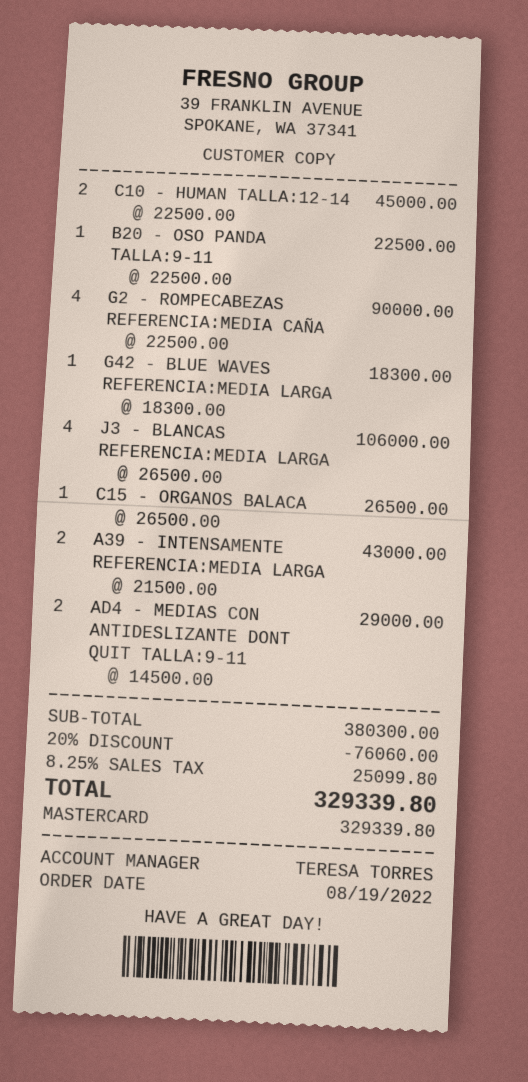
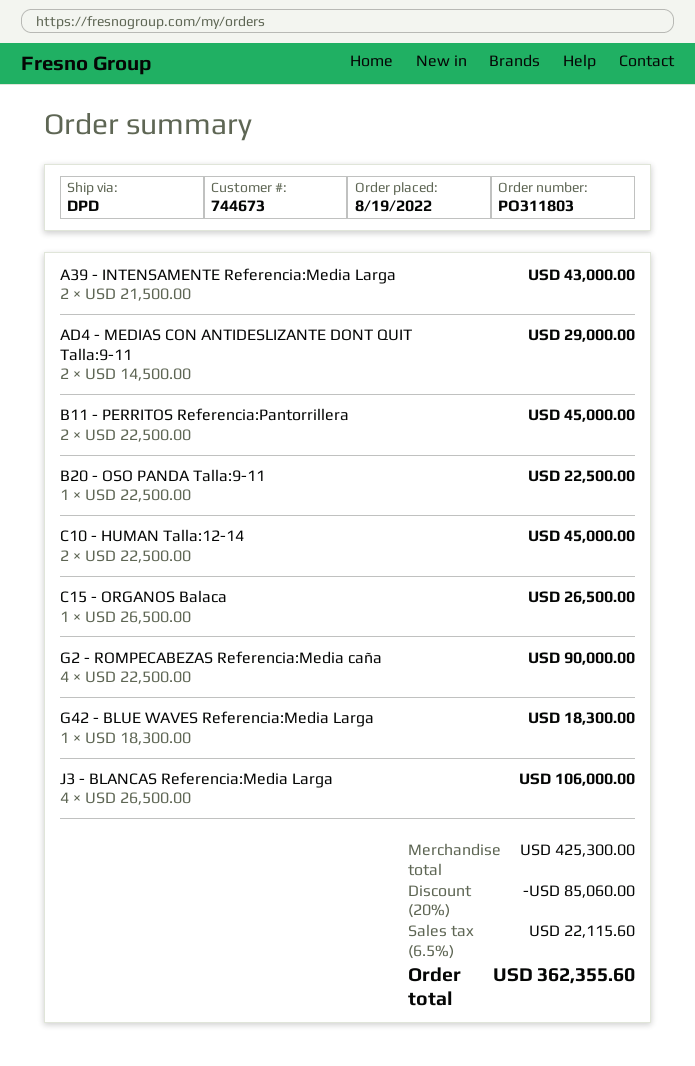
B11 - PERRITOS Referencia:Pantorrillera: none -> 2 x 22500.00 = 45000.00
subtotal: 380300.00 -> 425300.00
discount: 20% = 76060.00 -> 20% = 85060.00
tax: 8.25% = 25099.80 -> 6.5% = 22115.60
total: 329339.80 -> 362355.60

